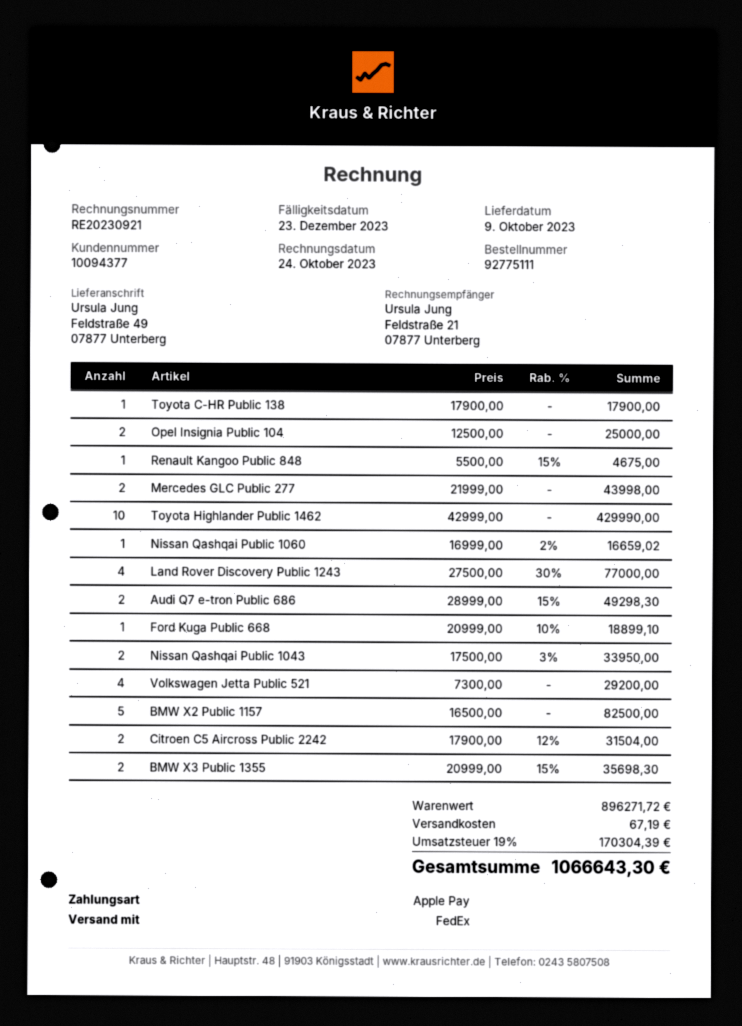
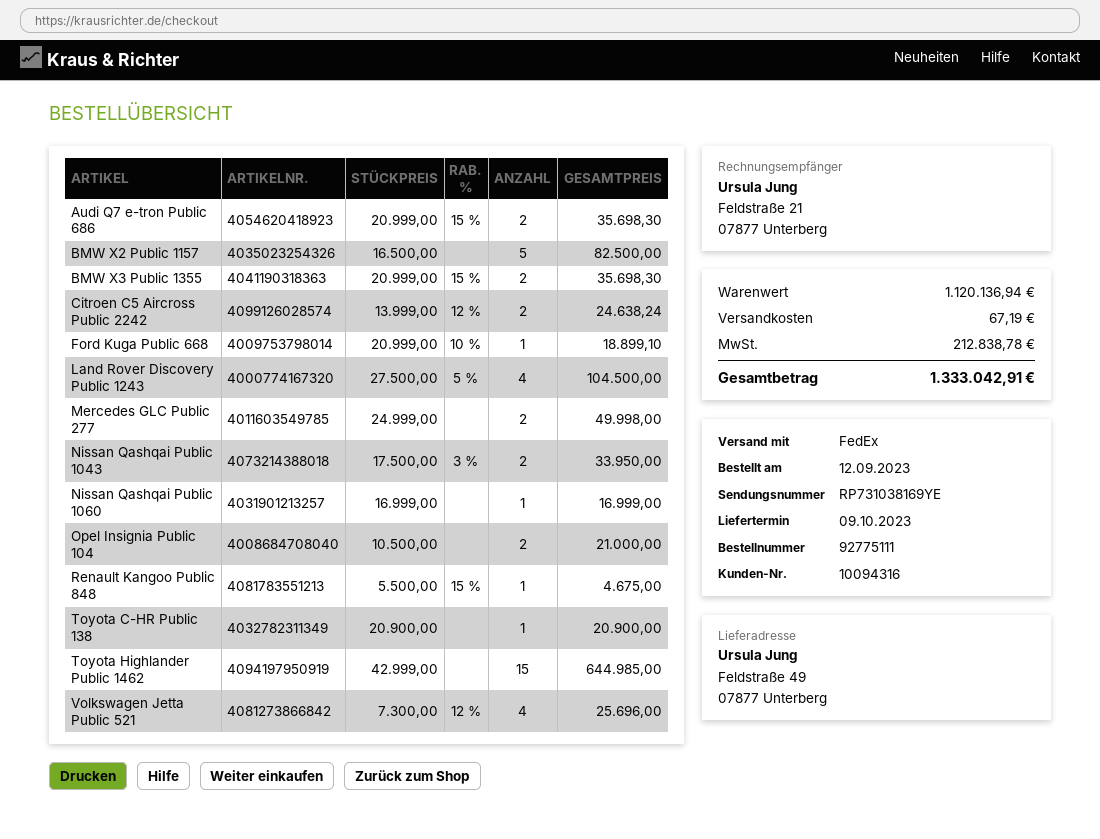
customer number: 10094377 -> 10094316
Toyota C-HR Public 138: 1 x 17900.00 = 17900.00 -> 1 x 20900.00 = 20900.00
Opel Insignia Public 104: 2 x 12500.00 = 25000.00 -> 2 x 10500.00 = 21000.00
Mercedes GLC Public 277: 2 x 21999.00 = 43998.00 -> 2 x 24999.00 = 49998.00
Toyota Highlander Public 1462: 10 x 42999.00 = 429990.00 -> 15 x 42999.00 = 644985.00
Nissan Qashqai Public 1060: 1 x 16999.00 - 2% = 16659.02 -> 1 x 16999.00 = 16999.00
Land Rover Discovery Public 1243: 4 x 27500.00 - 30% = 77000.00 -> 4 x 27500.00 - 5% = 104500.00
Audi Q7 e-tron Public 686: 2 x 28999.00 - 15% = 49298.30 -> 2 x 20999.00 - 15% = 35698.30
Volkswagen Jetta Public 521: 4 x 7300.00 = 29200.00 -> 4 x 7300.00 - 12% = 25696.00
Citroen C5 Aircross Public 2242: 2 x 17900.00 - 12% = 31504.00 -> 2 x 13999.00 - 12% = 24638.24
subtotal: 896271.72 -> 1120136.94
tax: 170304.39 -> 212838.78
total: 1066643.30 -> 1333042.91

